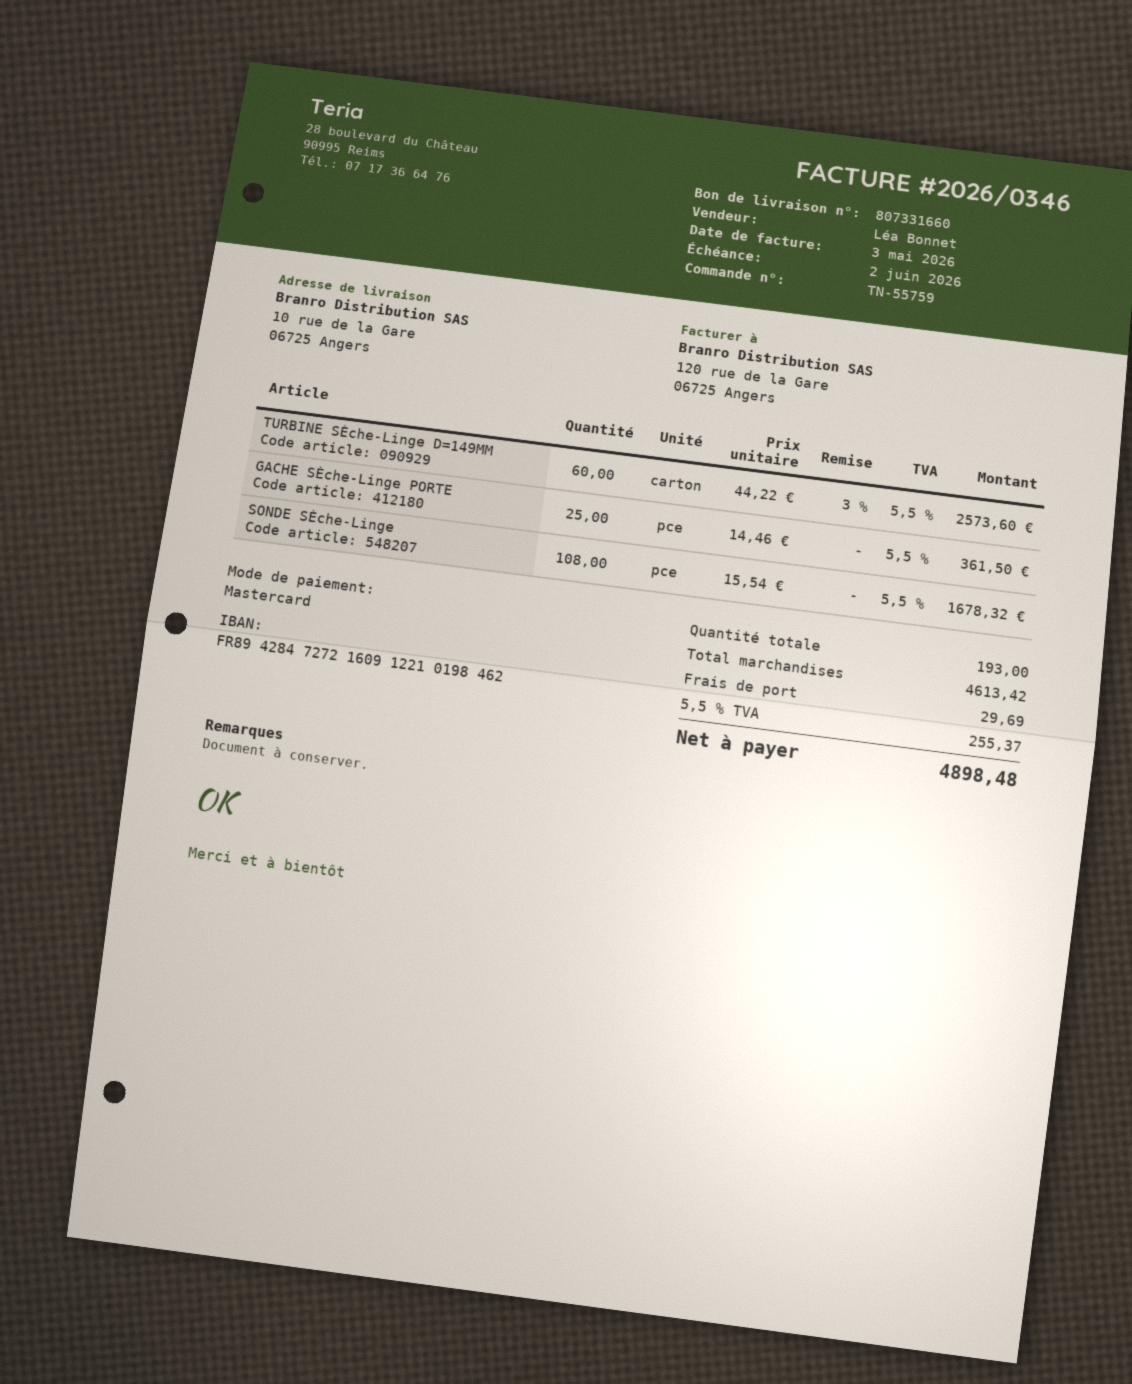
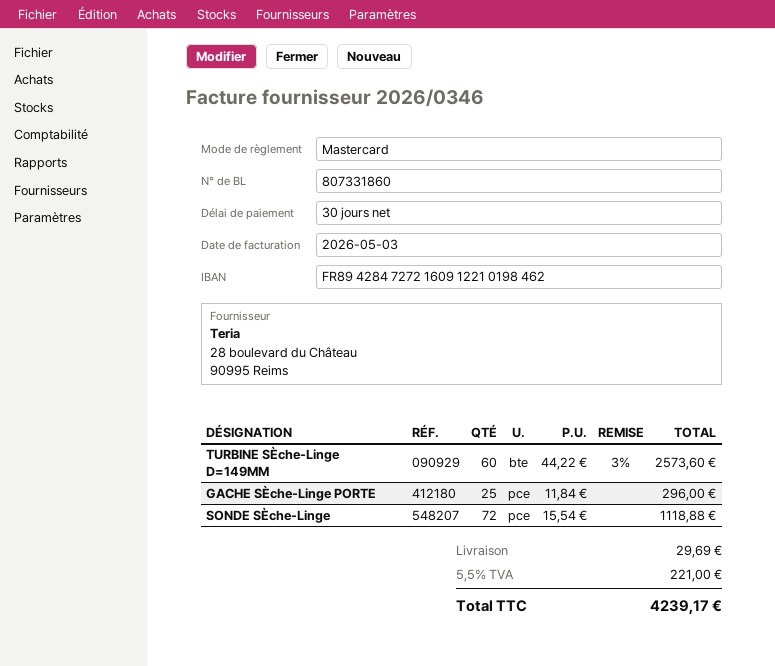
delivery note number: 807331660 -> 807331860
GACHE SÈche-Linge PORTE: 25 x 14.46 = 361.50 -> 25 x 11.84 = 296.00
SONDE SÈche-Linge: 108 x 15.54 = 1678.32 -> 72 x 15.54 = 1118.88
tax: 5.5% = 255.37 -> 5.5% = 221.00
total: 4898.48 -> 4239.17

